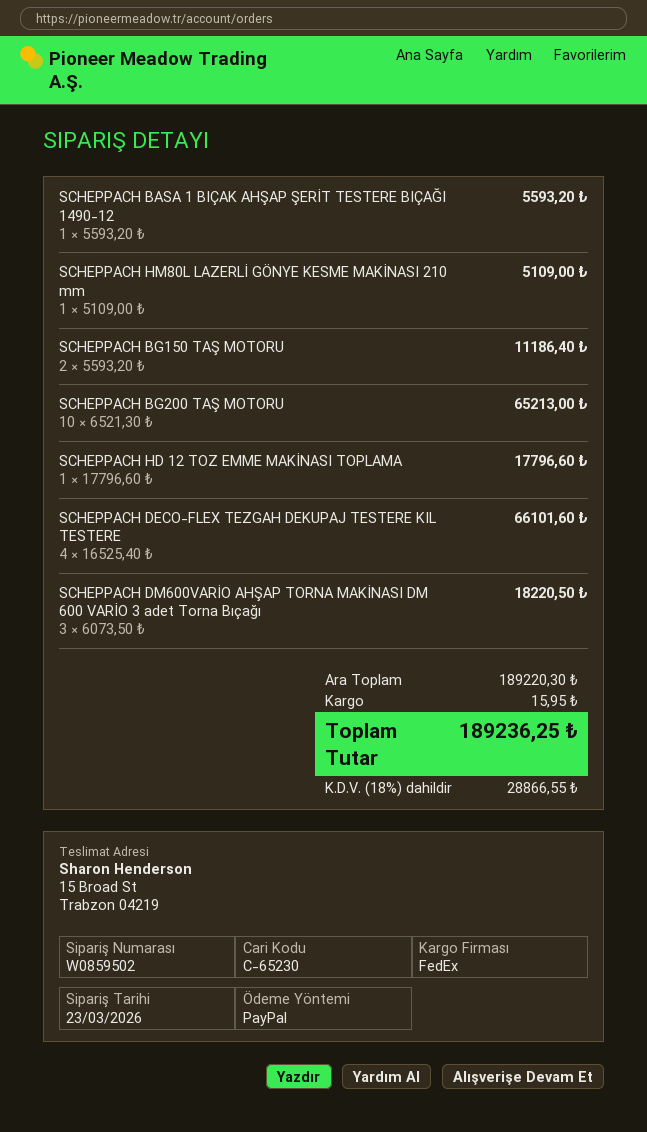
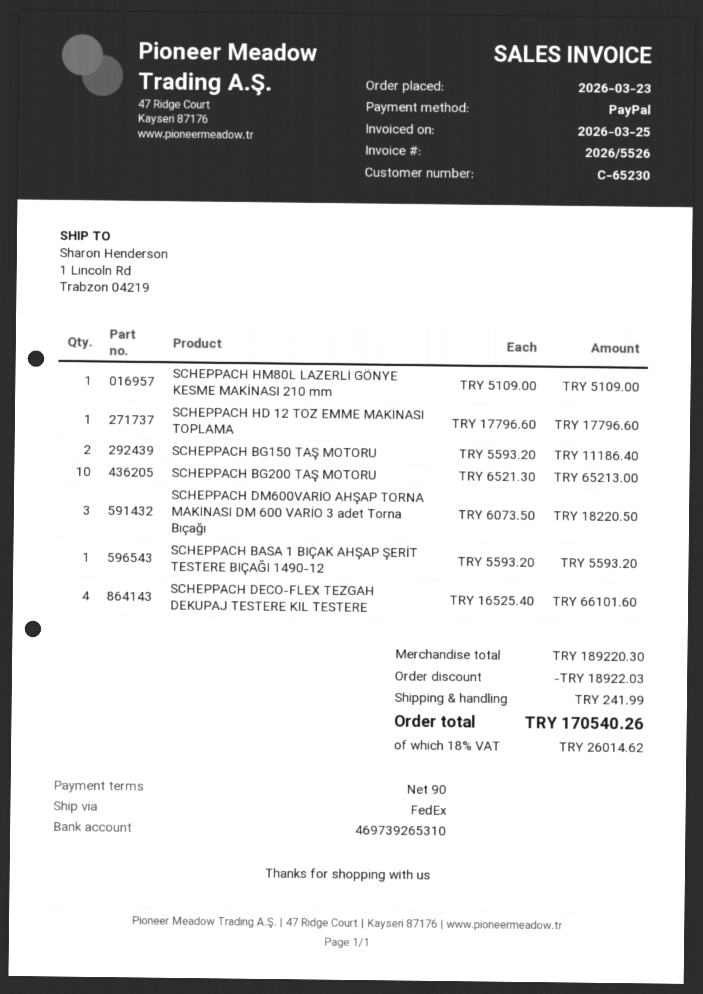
ship to: 15 Broad St, Trabzon 04219 -> 1 Lincoln Rd, Trabzon 04219
discount: none -> 18922.03
shipping: 15.95 -> 241.99
tax: 18% = 28866.55 -> 18% = 26014.62
total: 189236.25 -> 170540.26

